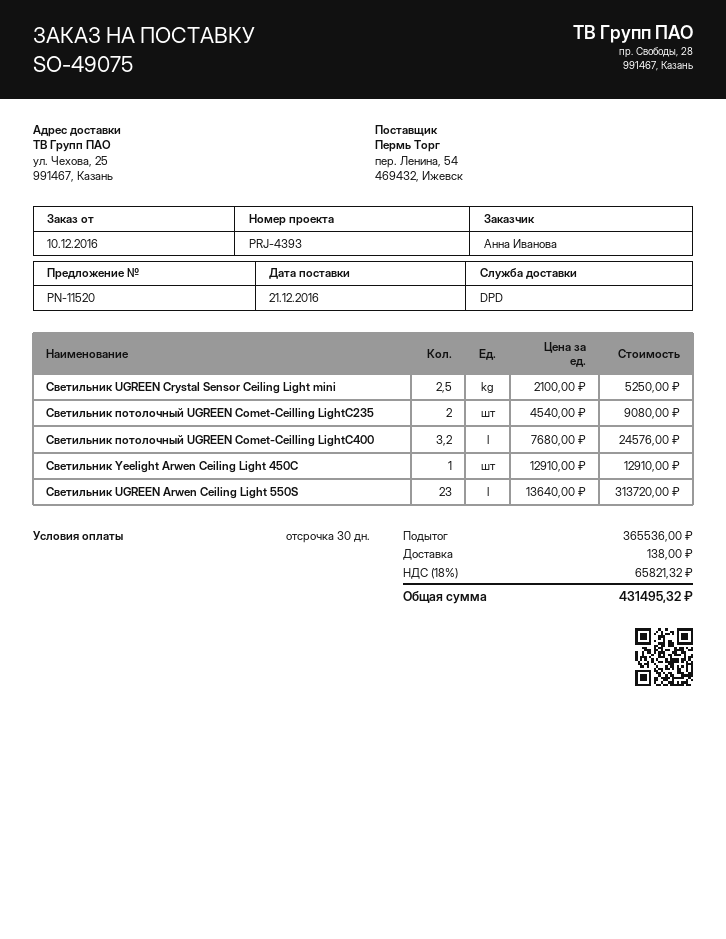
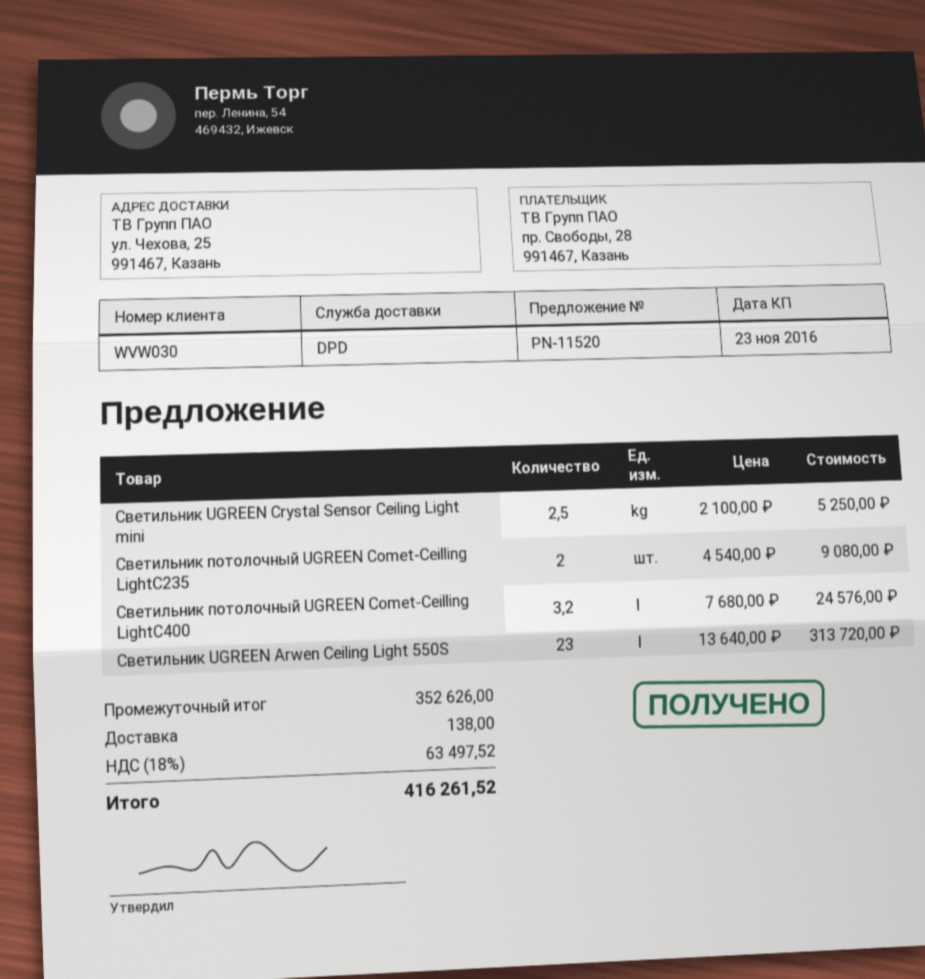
Светильник Yeelight Arwen Ceiling Light 450C: 1 x 12910.00 = 12910.00 -> none
subtotal: 365536.00 -> 352626.00
tax: 18% = 65821.32 -> 18% = 63497.52
total: 431495.32 -> 416261.52

